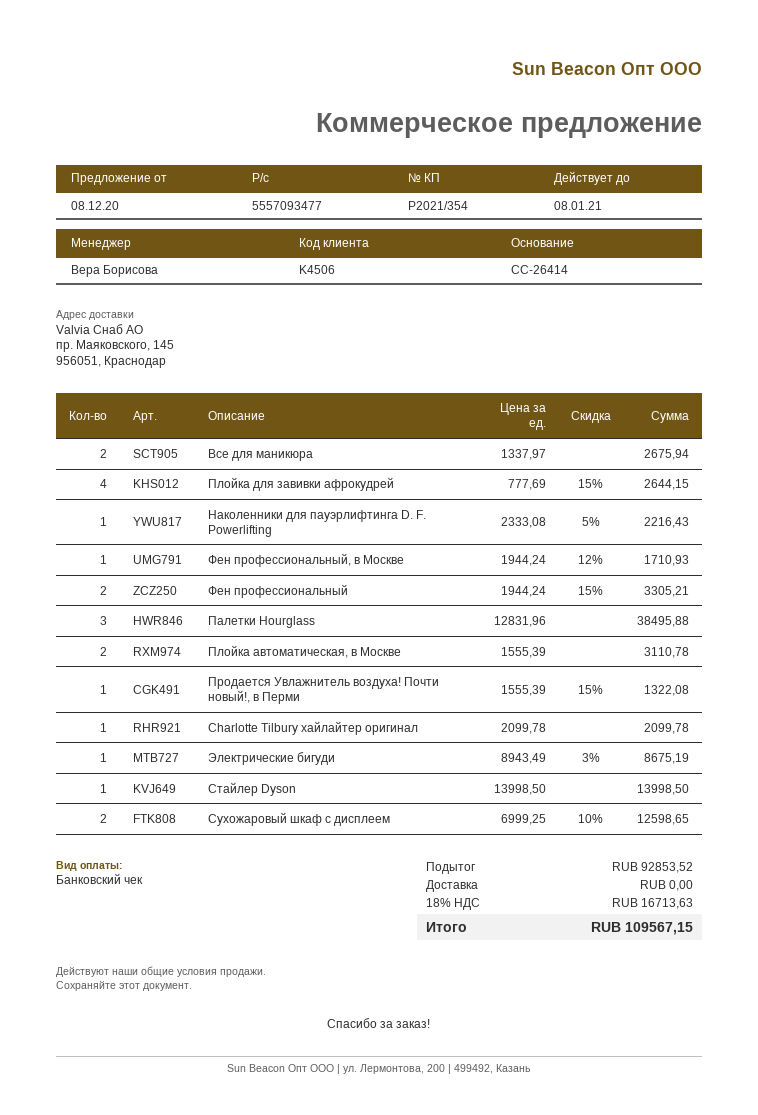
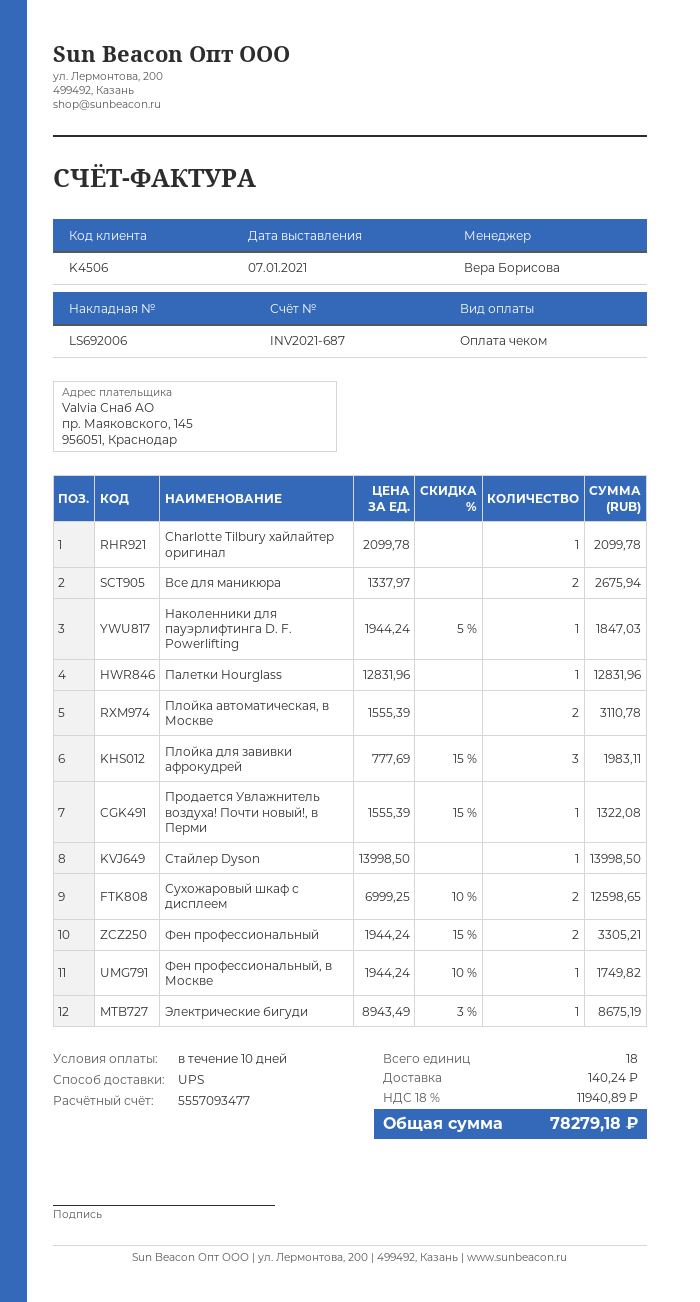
Плойка для завивки афрокудрей: 4 x 777.69 - 15% = 2644.15 -> 3 x 777.69 - 15% = 1983.11
Наколенники для пауэрлифтинга D. F. Powerlifting: 1 x 2333.08 - 5% = 2216.43 -> 1 x 1944.24 - 5% = 1847.03
Фен профессиональный, в Москве: 1 x 1944.24 - 12% = 1710.93 -> 1 x 1944.24 - 10% = 1749.82
Палетки Hourglass: 3 x 12831.96 = 38495.88 -> 1 x 12831.96 = 12831.96
shipping: 0.00 -> 140.24
tax: 18% = 16713.63 -> 18% = 11940.89
total: 109567.15 -> 78279.18

